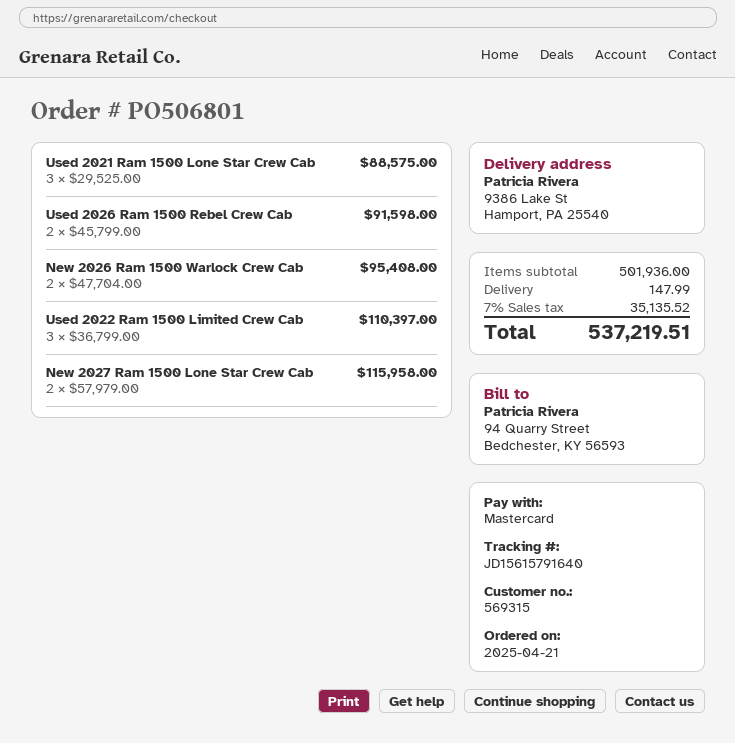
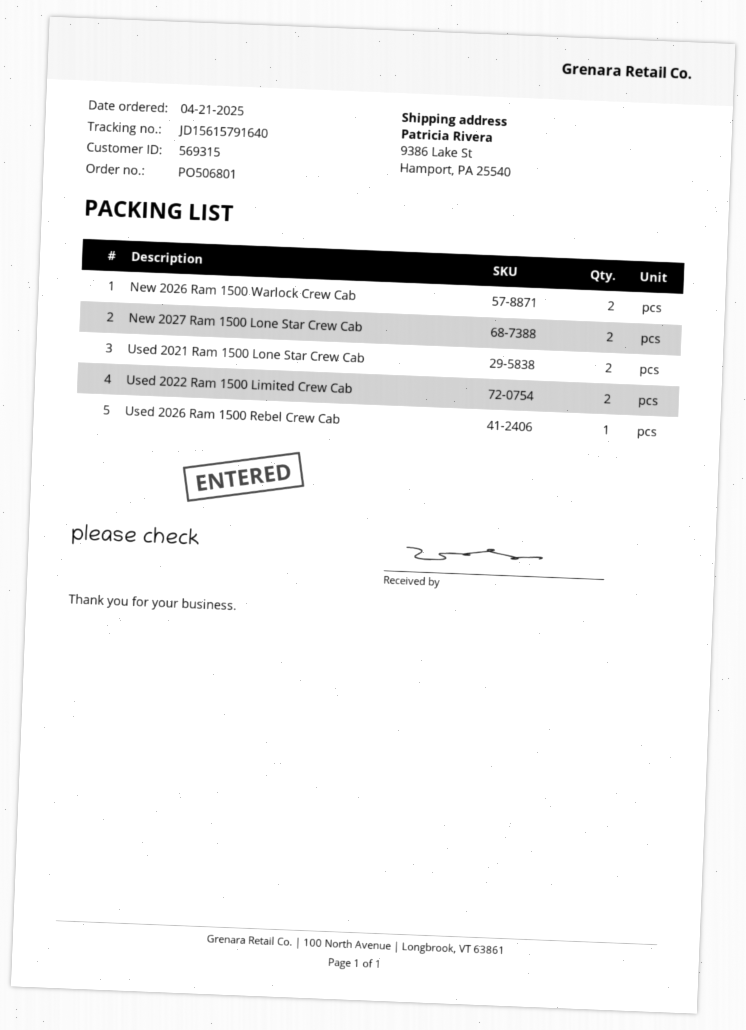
Used 2021 Ram 1500 Lone Star Crew Cab: 3 -> 2
Used 2026 Ram 1500 Rebel Crew Cab: 2 -> 1
Used 2022 Ram 1500 Limited Crew Cab: 3 -> 2

